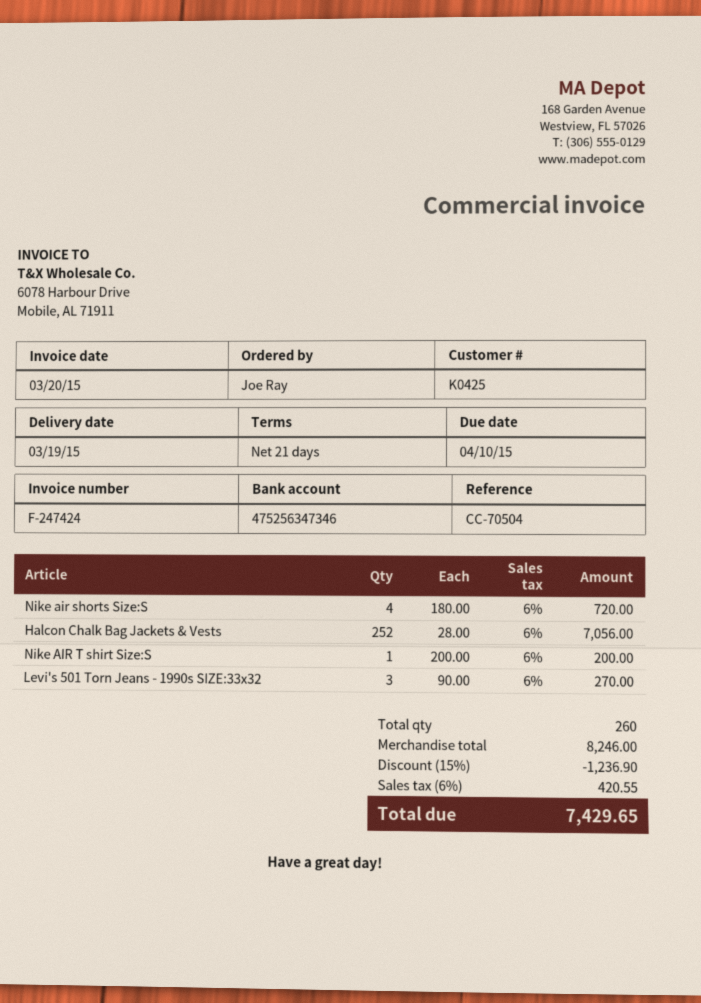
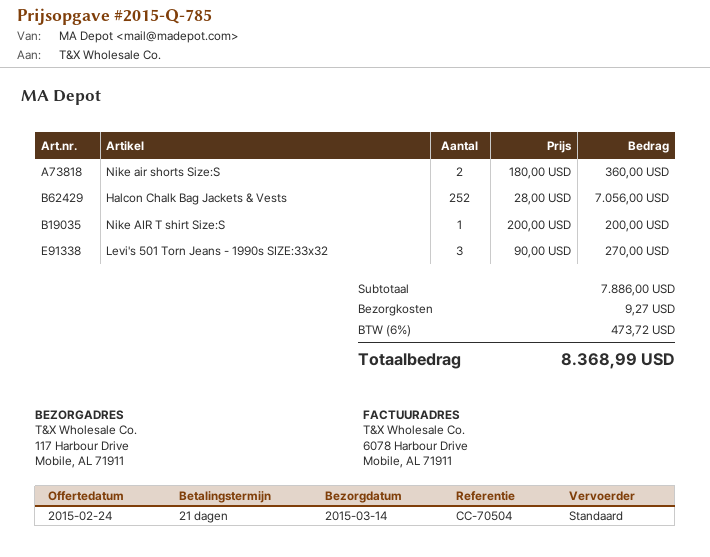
delivery date: 2015-03-19 -> 2015-03-14
Nike air shorts Size:S: 4 x 180.00 = 720.00 -> 2 x 180.00 = 360.00
subtotal: 8246.00 -> 7886.00
discount: 15% = 1236.90 -> none
shipping: none -> 9.27
tax: 6% = 420.55 -> 6% = 473.72
total: 7429.65 -> 8368.99

